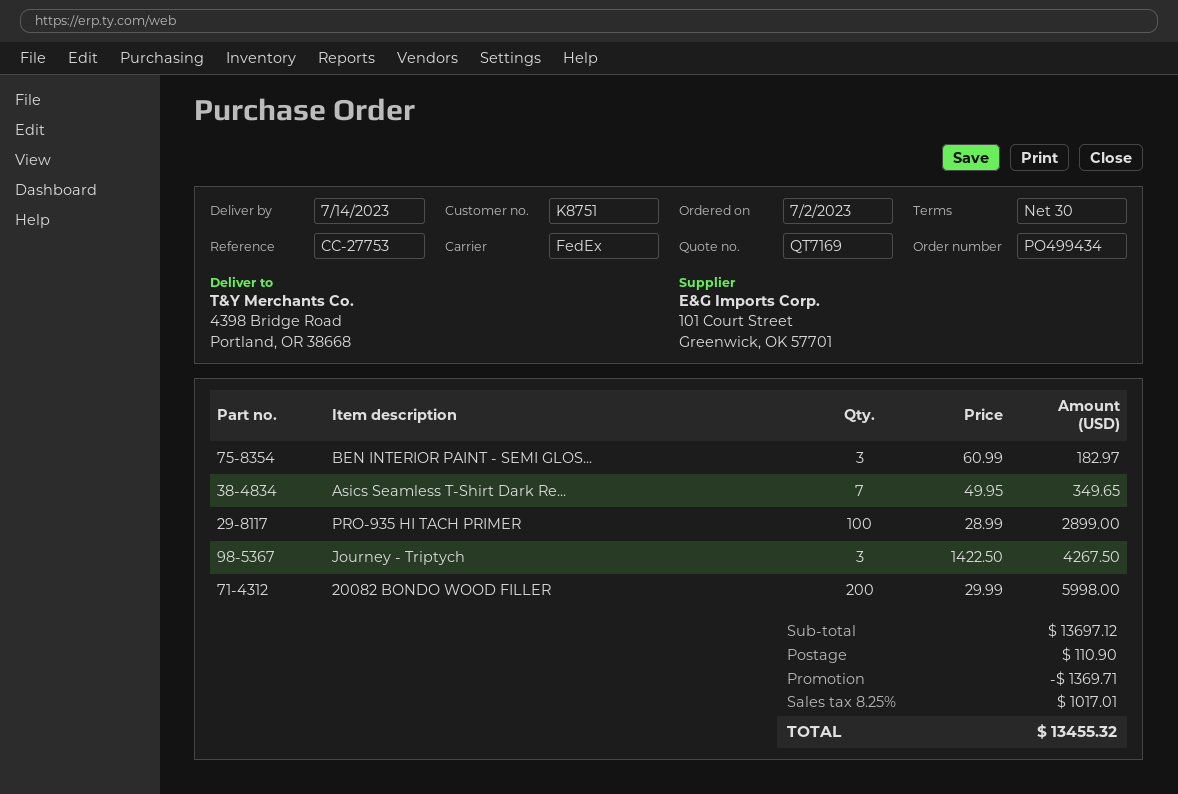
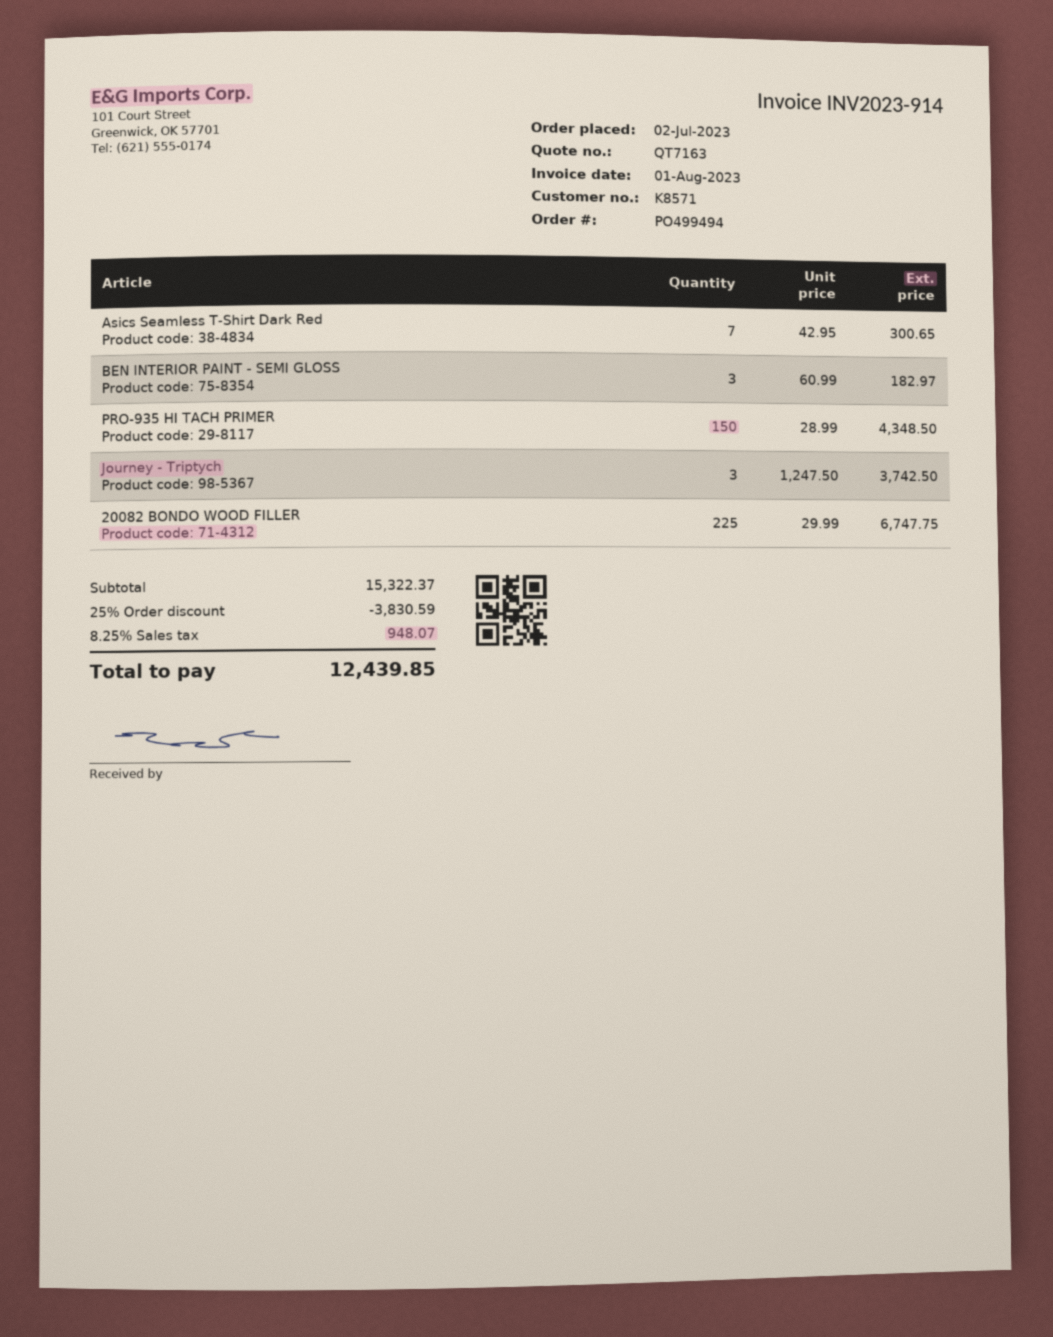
quote number: QT7169 -> QT7163
order number: PO499434 -> PO499494
customer number: K8751 -> K8571
Asics Seamless T-Shirt Dark Re...: 7 x 49.95 = 349.65 -> 7 x 42.95 = 300.65
PRO-935 HI TACH PRIMER: 100 x 28.99 = 2899.00 -> 150 x 28.99 = 4348.50
Journey - Triptych: 3 x 1422.50 = 4267.50 -> 3 x 1247.50 = 3742.50
20082 BONDO WOOD FILLER: 200 x 29.99 = 5998.00 -> 225 x 29.99 = 6747.75
subtotal: 13697.12 -> 15322.37
discount: 1369.71 -> 3830.59
shipping: 110.90 -> none
tax: 8.25% = 1017.01 -> 8.25% = 948.07
total: 13455.32 -> 12439.85

